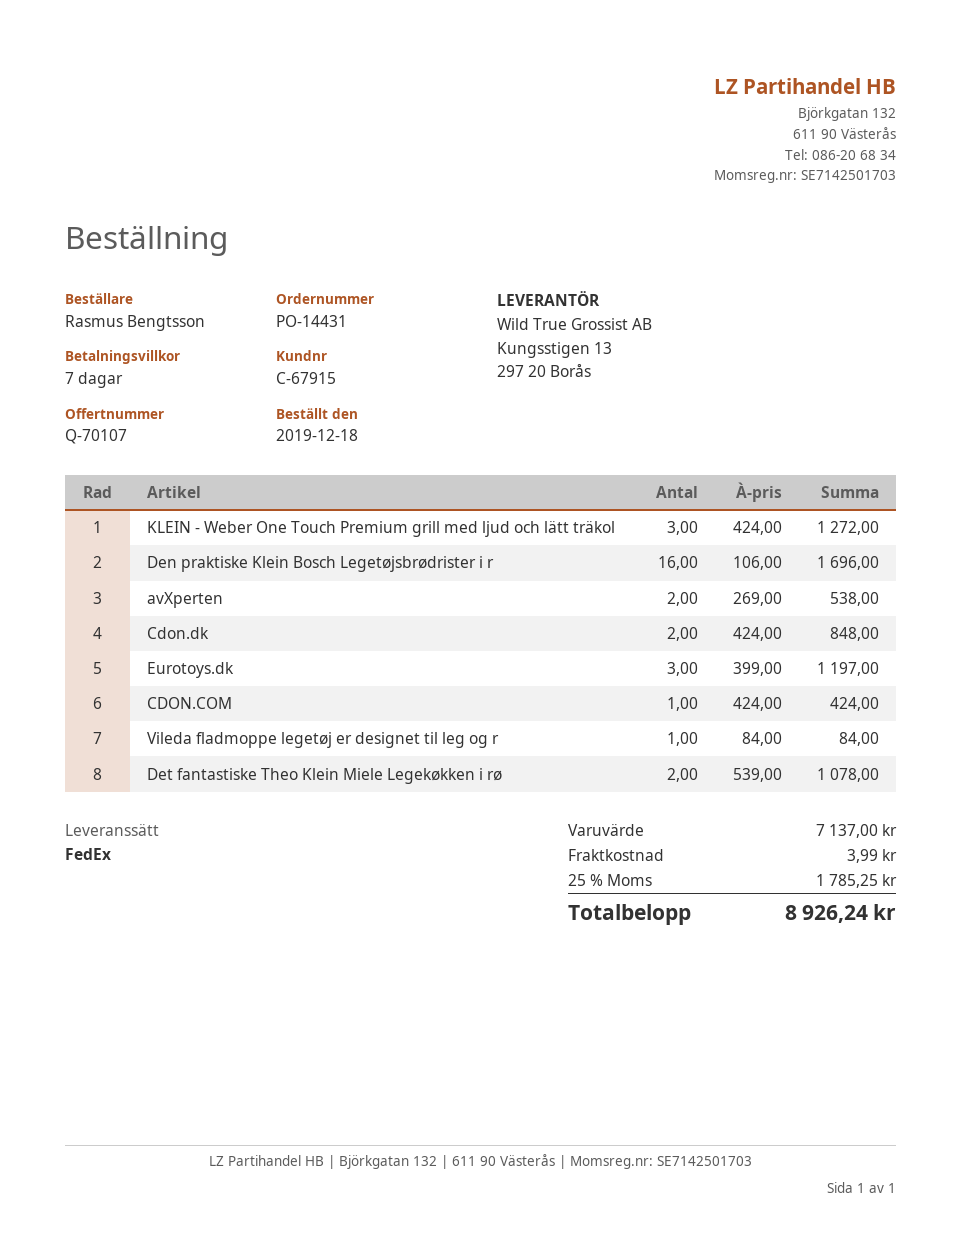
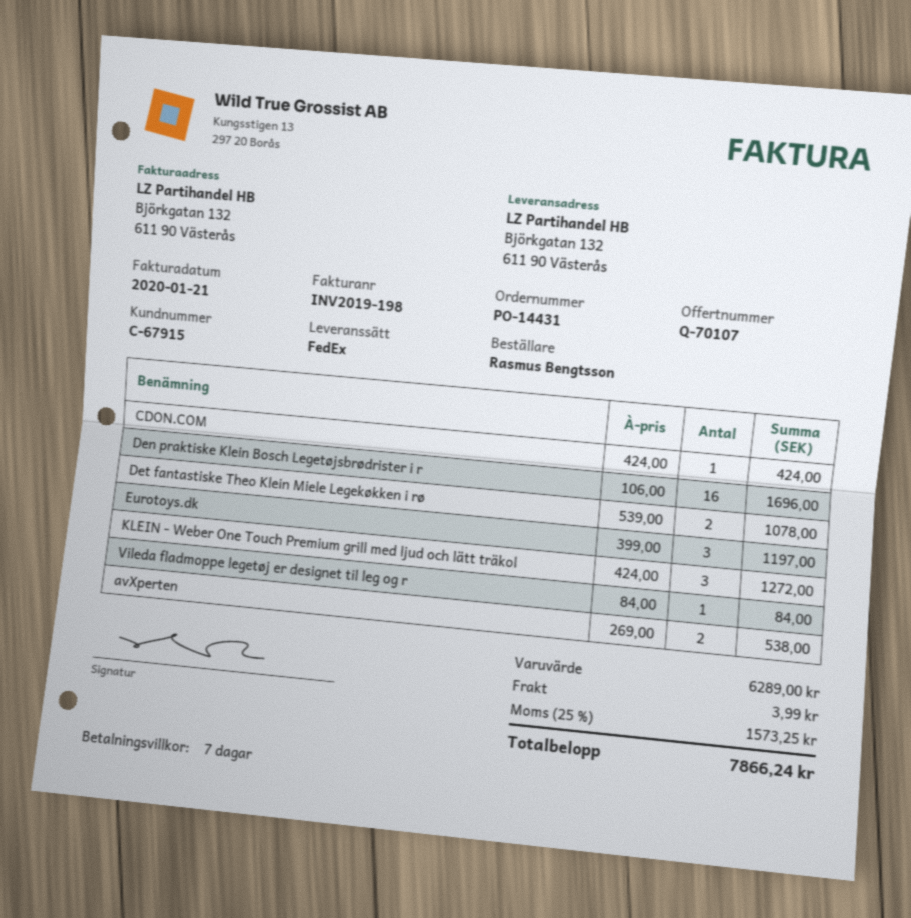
Cdon.dk: 2 x 424.00 = 848.00 -> none
subtotal: 7137.00 -> 6289.00
tax: 25% = 1785.25 -> 25% = 1573.25
total: 8926.24 -> 7866.24

